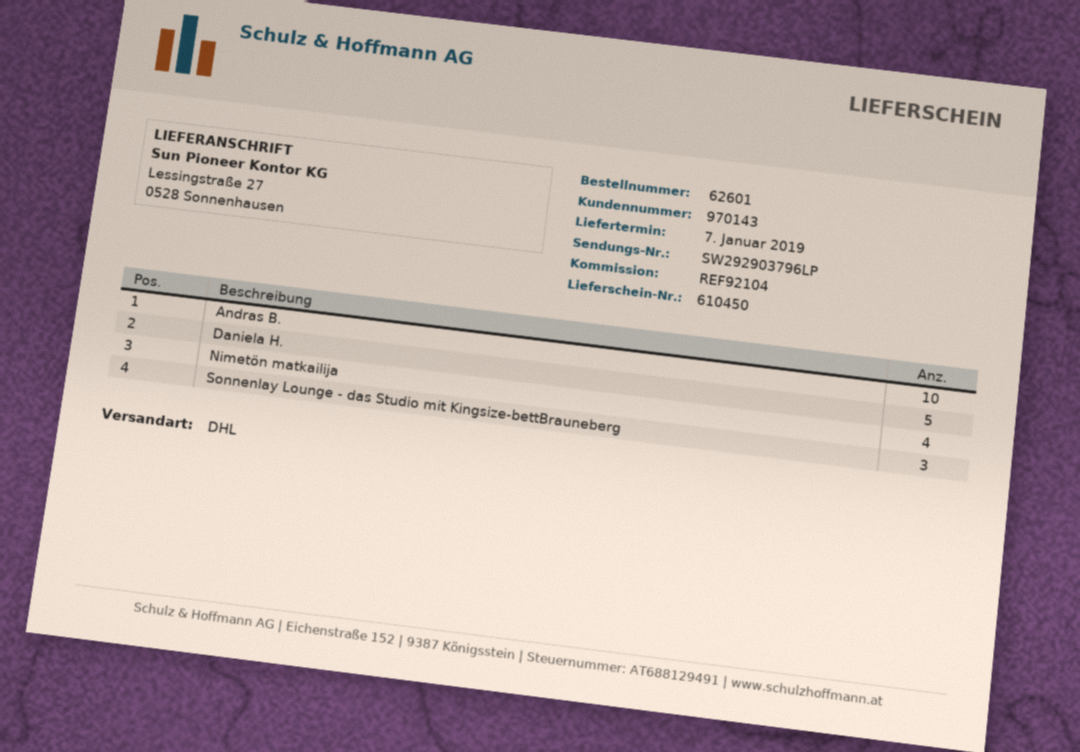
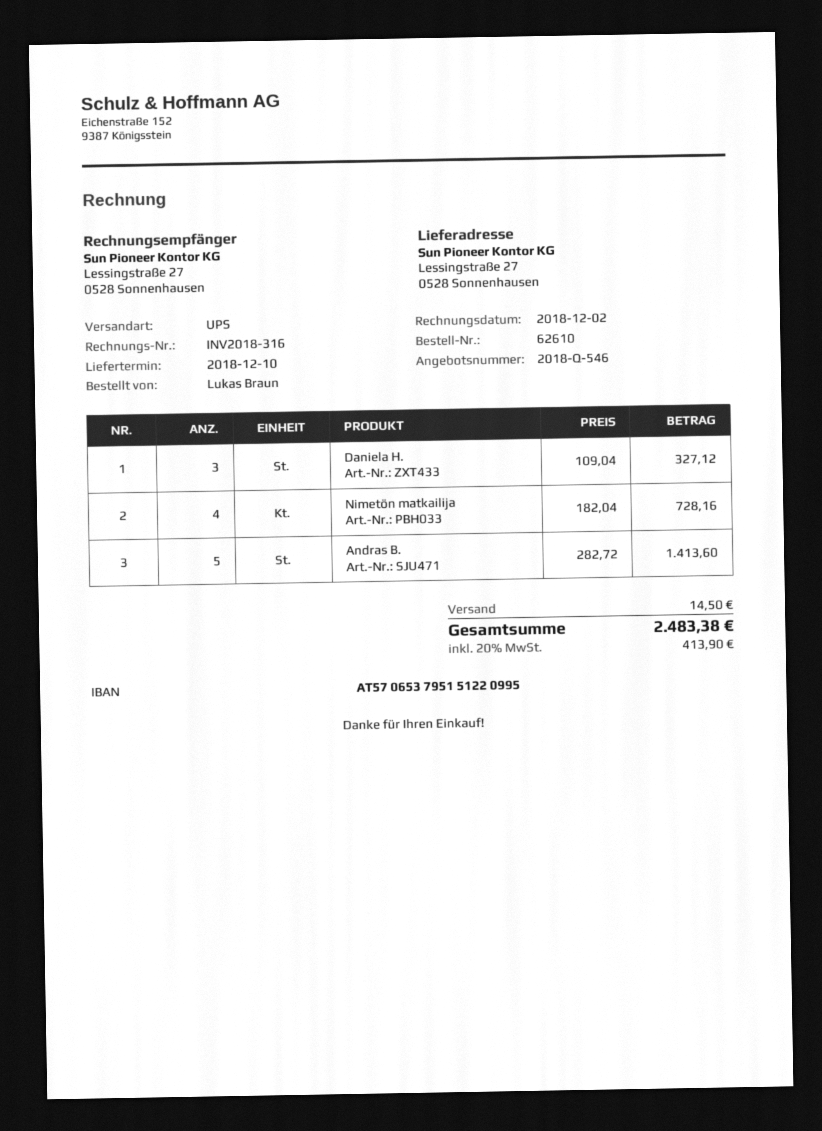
order number: 62601 -> 62610
delivery date: 2019-01-07 -> 2018-12-10
shipping method: DHL -> UPS
Andras B.: 10 -> 5
Daniela H.: 5 -> 3
Sonnenlay Lounge - das Studio mit Kingsize-bettBrauneberg: 3 -> none

